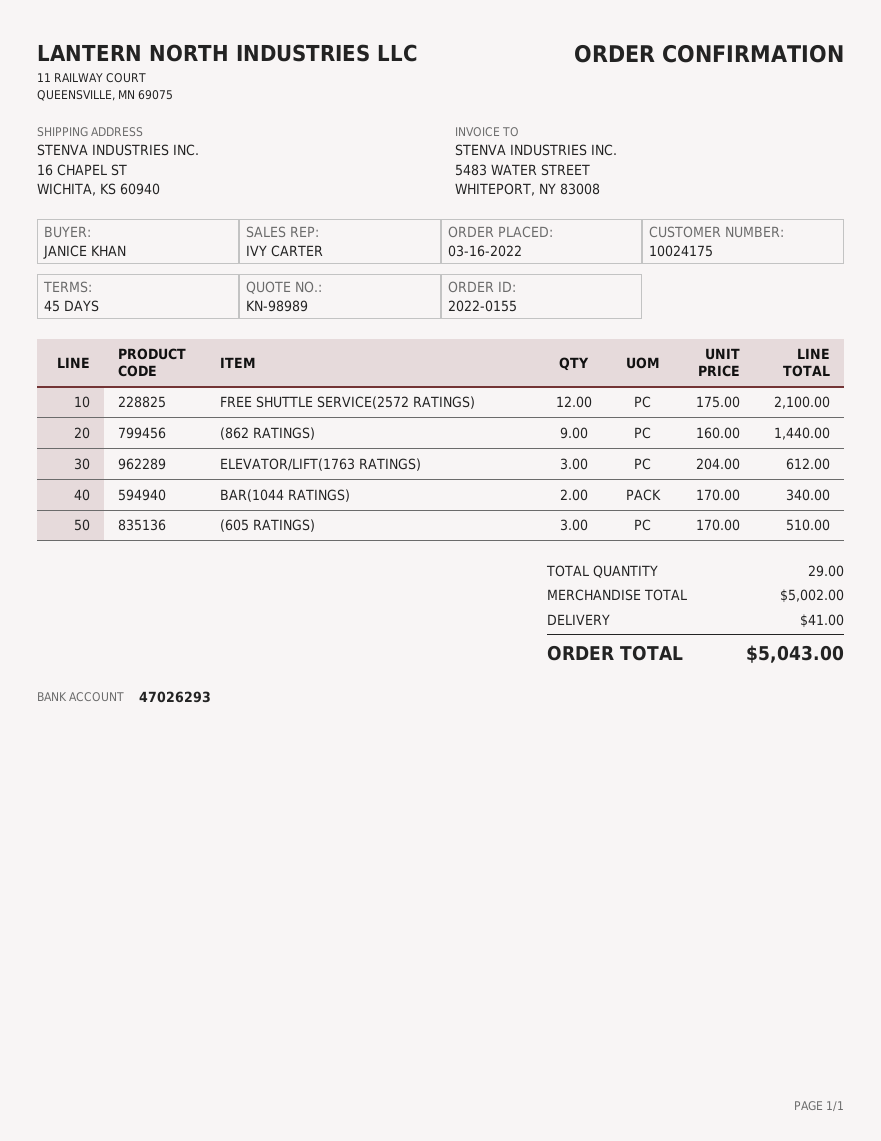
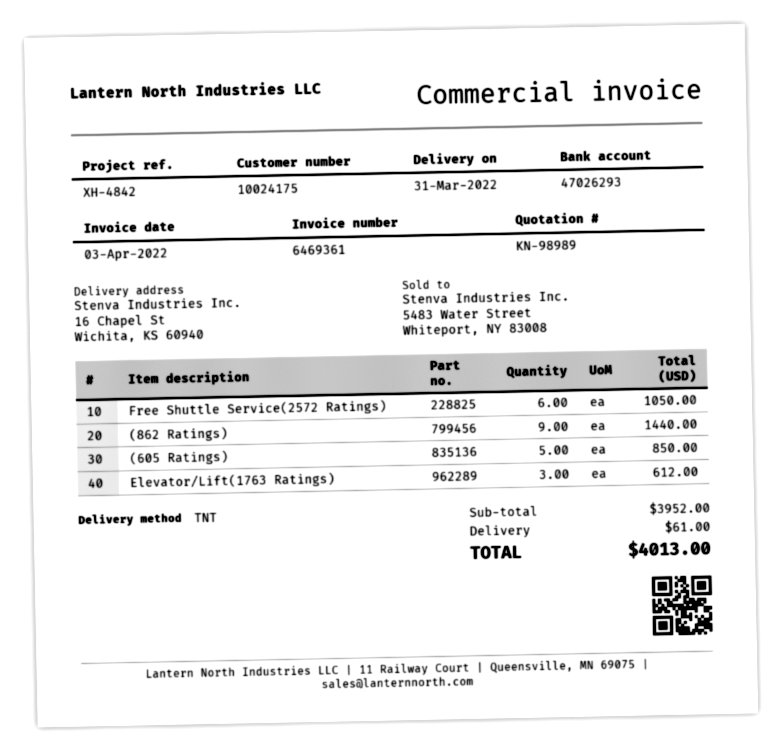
FREE SHUTTLE SERVICE(2572 RATINGS): 12 for 2100.00 -> 6 for 1050.00
BAR(1044 RATINGS): 2 for 340.00 -> none
(605 RATINGS): 3 for 510.00 -> 5 for 850.00
subtotal: 5002.00 -> 3952.00
shipping: 41.00 -> 61.00
total: 5043.00 -> 4013.00

